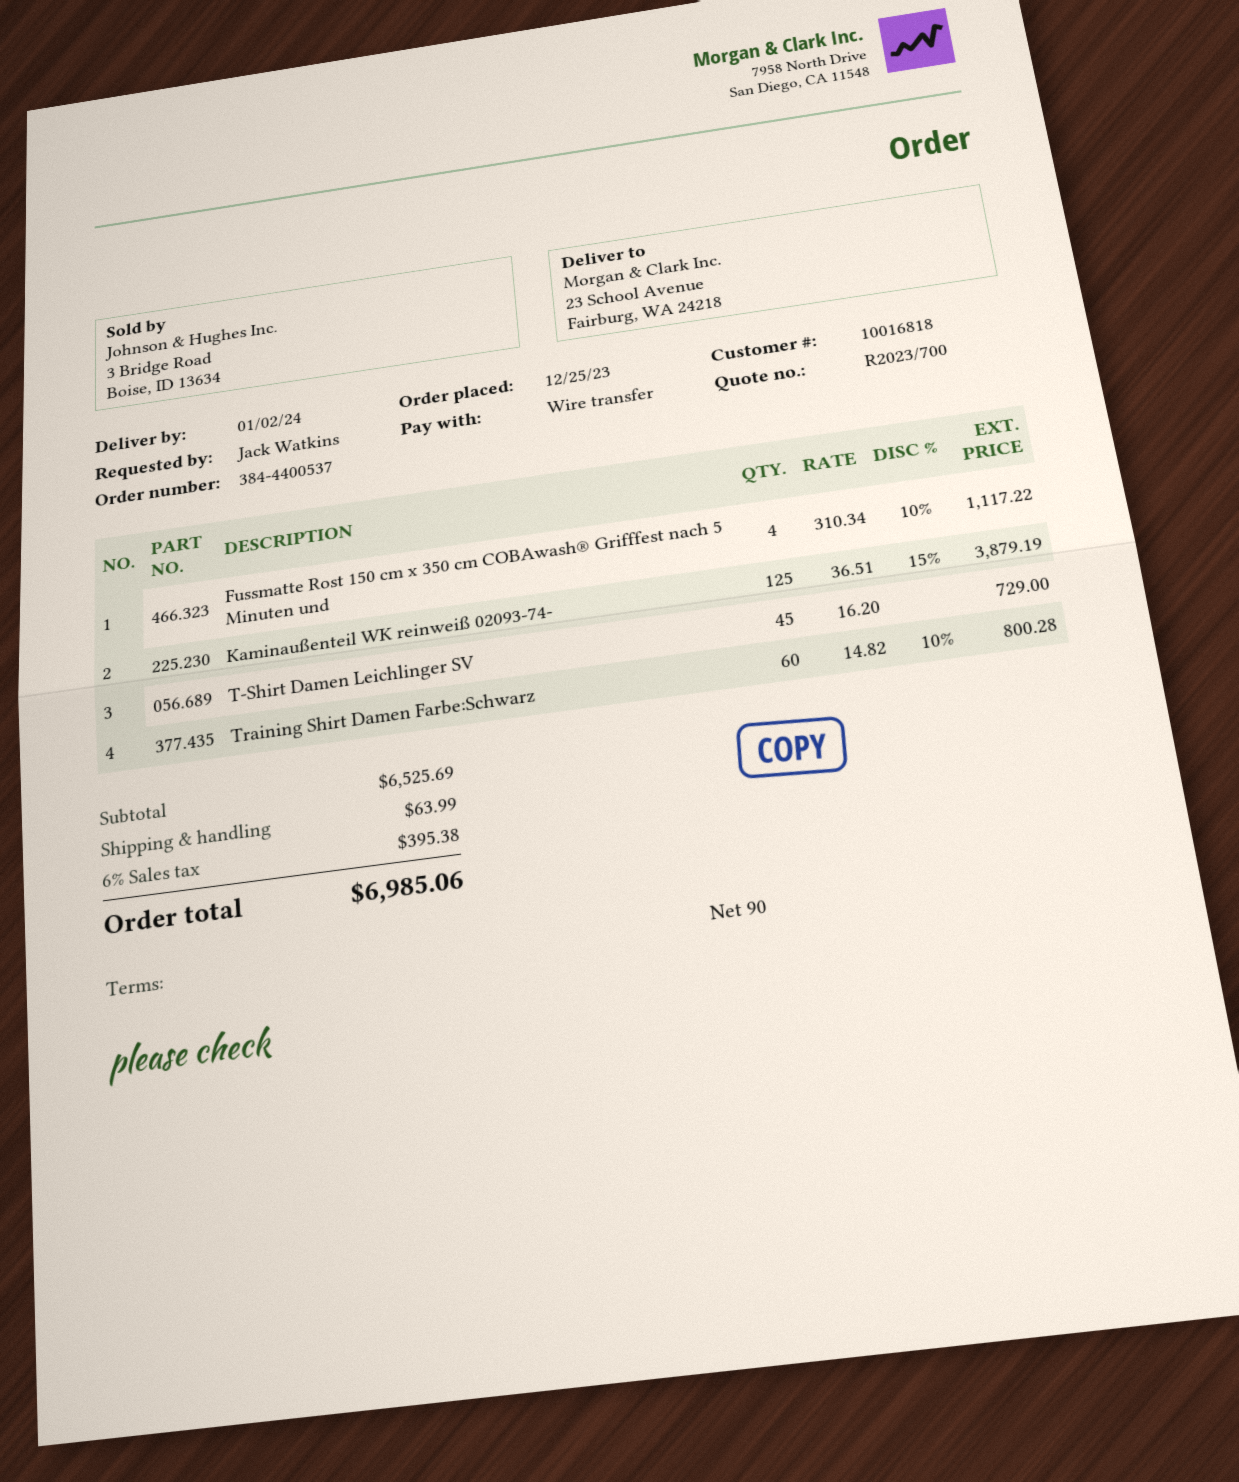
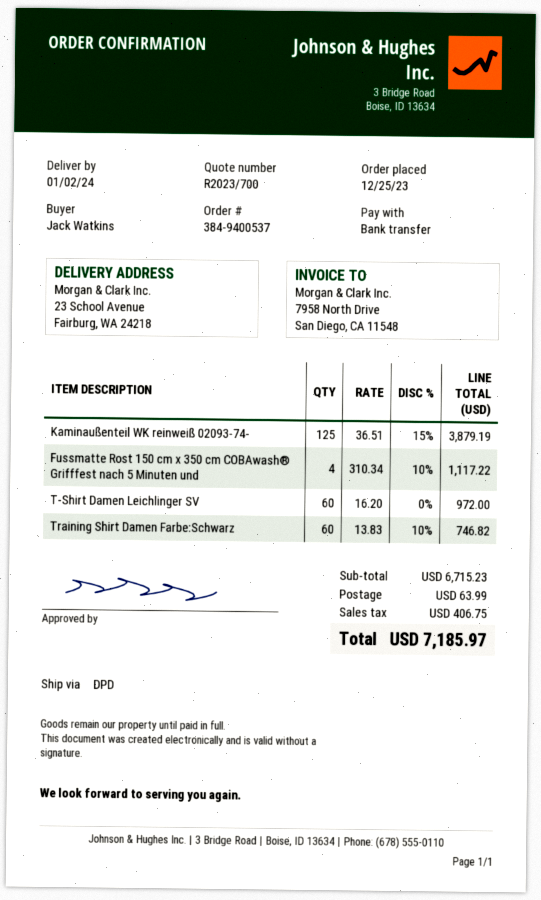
order number: 384-4400537 -> 384-9400537
T-Shirt Damen Leichlinger SV: 45 x 16.20 = 729.00 -> 60 x 16.20 = 972.00
Training Shirt Damen Farbe:Schwarz: 60 x 14.82 - 10% = 800.28 -> 60 x 13.83 - 10% = 746.82
subtotal: 6525.69 -> 6715.23
tax: 395.38 -> 406.75
total: 6985.06 -> 7185.97

